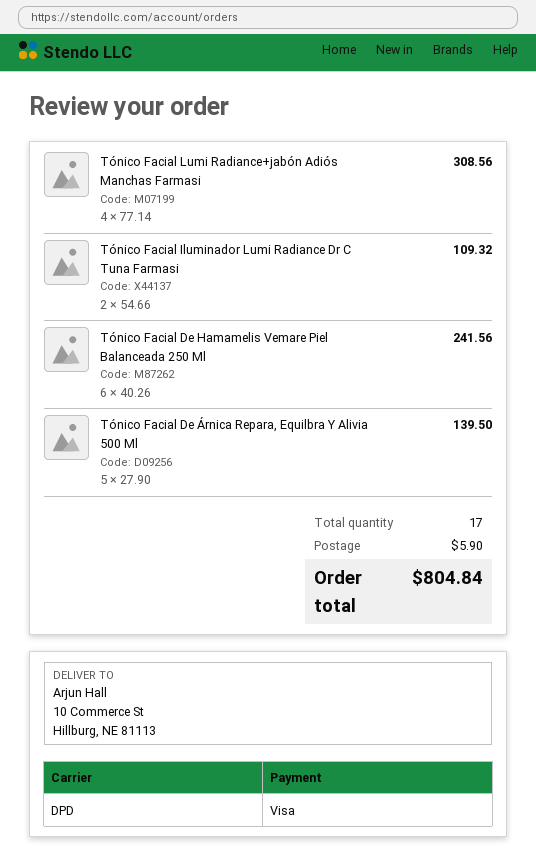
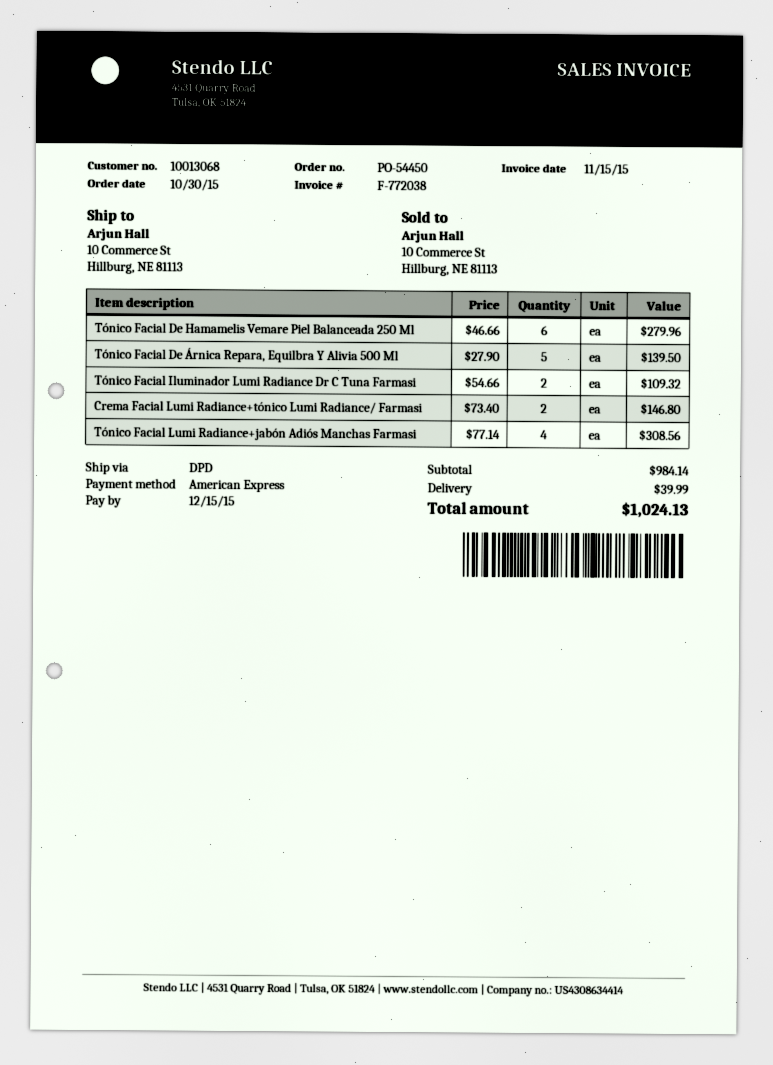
payment method: Visa -> American Express
Tónico Facial De Hamamelis Vemare Piel Balanceada 250 Ml: 6 x 40.26 = 241.56 -> 6 x 46.66 = 279.96
Crema Facial Lumi Radiance+tónico Lumi Radiance/ Farmasi: none -> 2 x 73.40 = 146.80
shipping: 5.90 -> 39.99
total: 804.84 -> 1024.13

